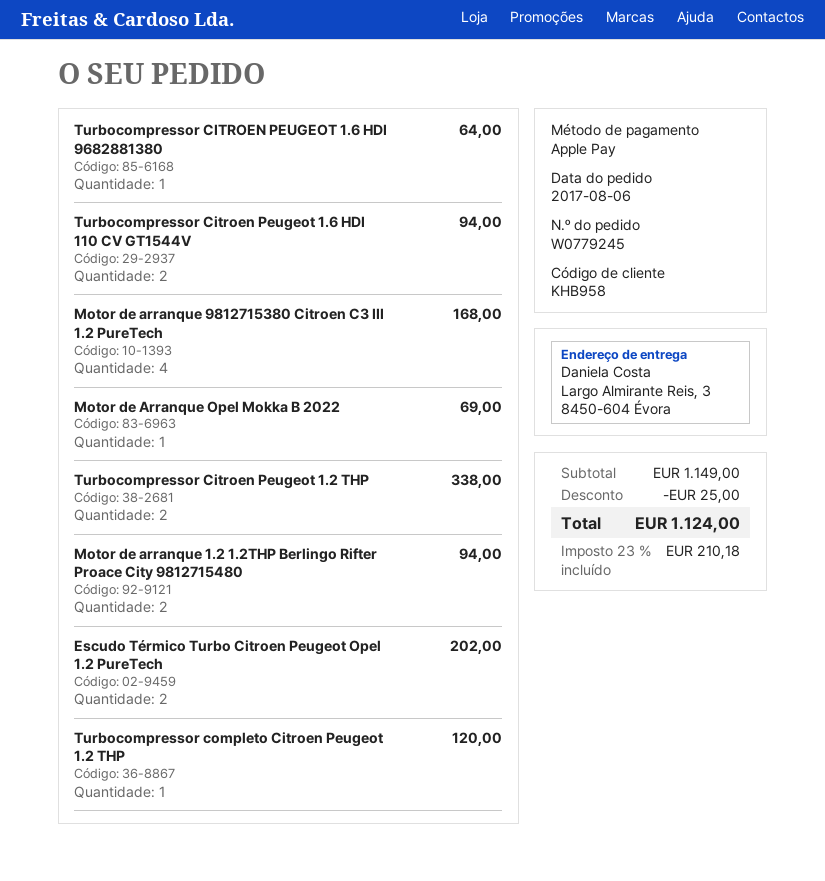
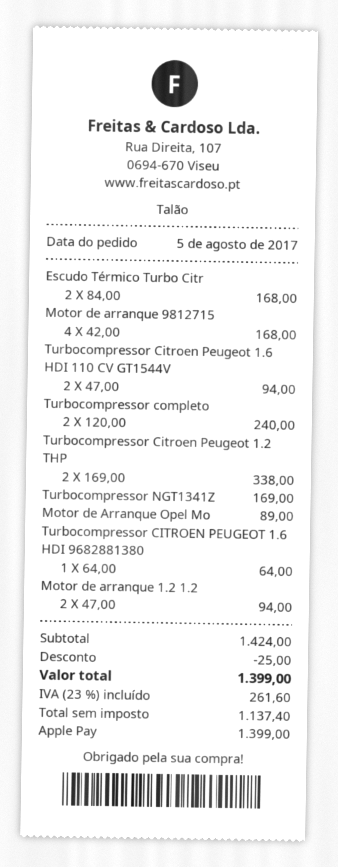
order date: 2017-08-06 -> 2017-08-05
Motor de Arranque Opel Mokka B 2022: 1 for 69.00 -> 1 for 89.00
Escudo Térmico Turbo Citroen Peugeot Opel 1.2 PureTech: 2 for 202.00 -> 2 for 168.00
Turbocompressor completo Citroen Peugeot 1.2 THP: 1 for 120.00 -> 2 for 240.00
Turbocompressor NGT1341Z: none -> 1 for 169.00
subtotal: 1149.00 -> 1424.00
tax: 23% = 210.18 -> 23% = 261.60
total: 1124.00 -> 1399.00

